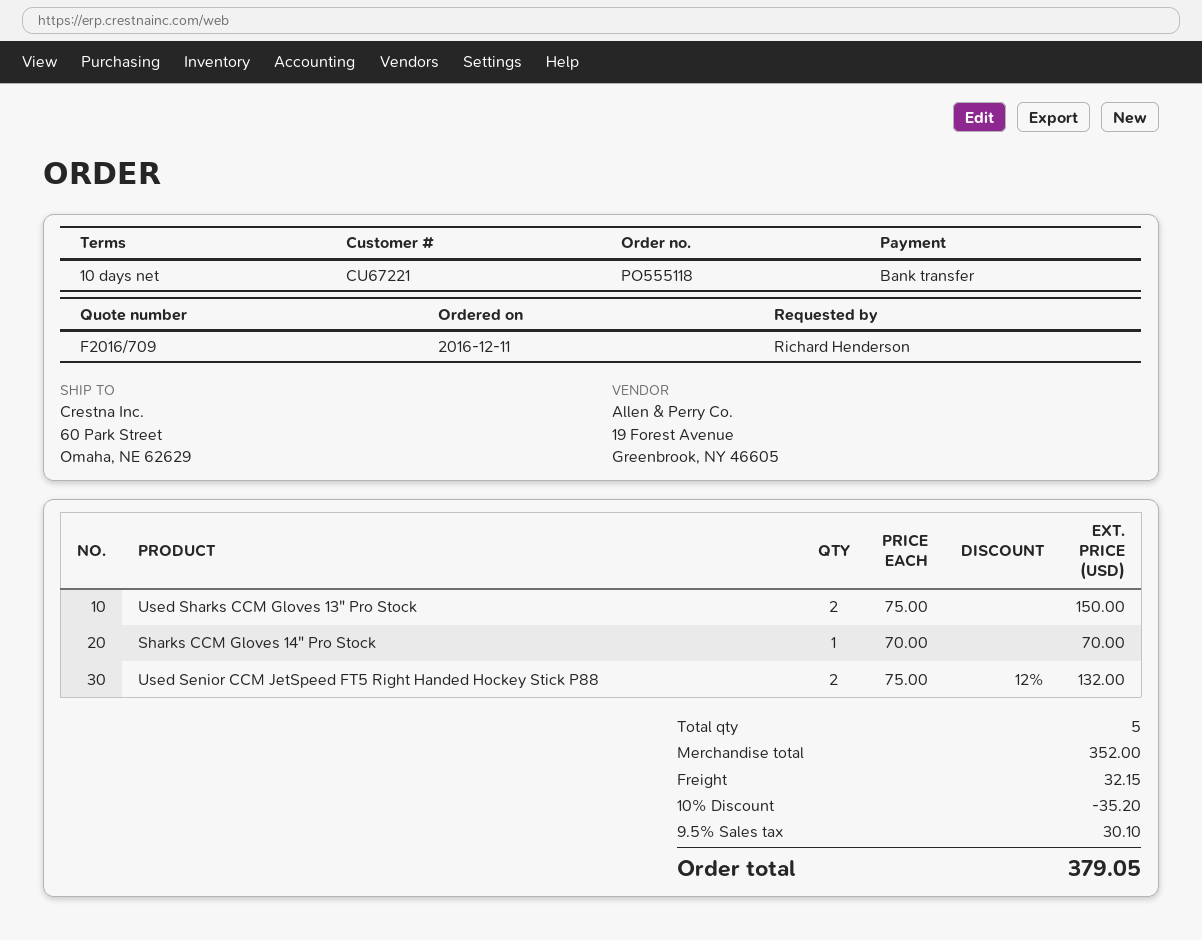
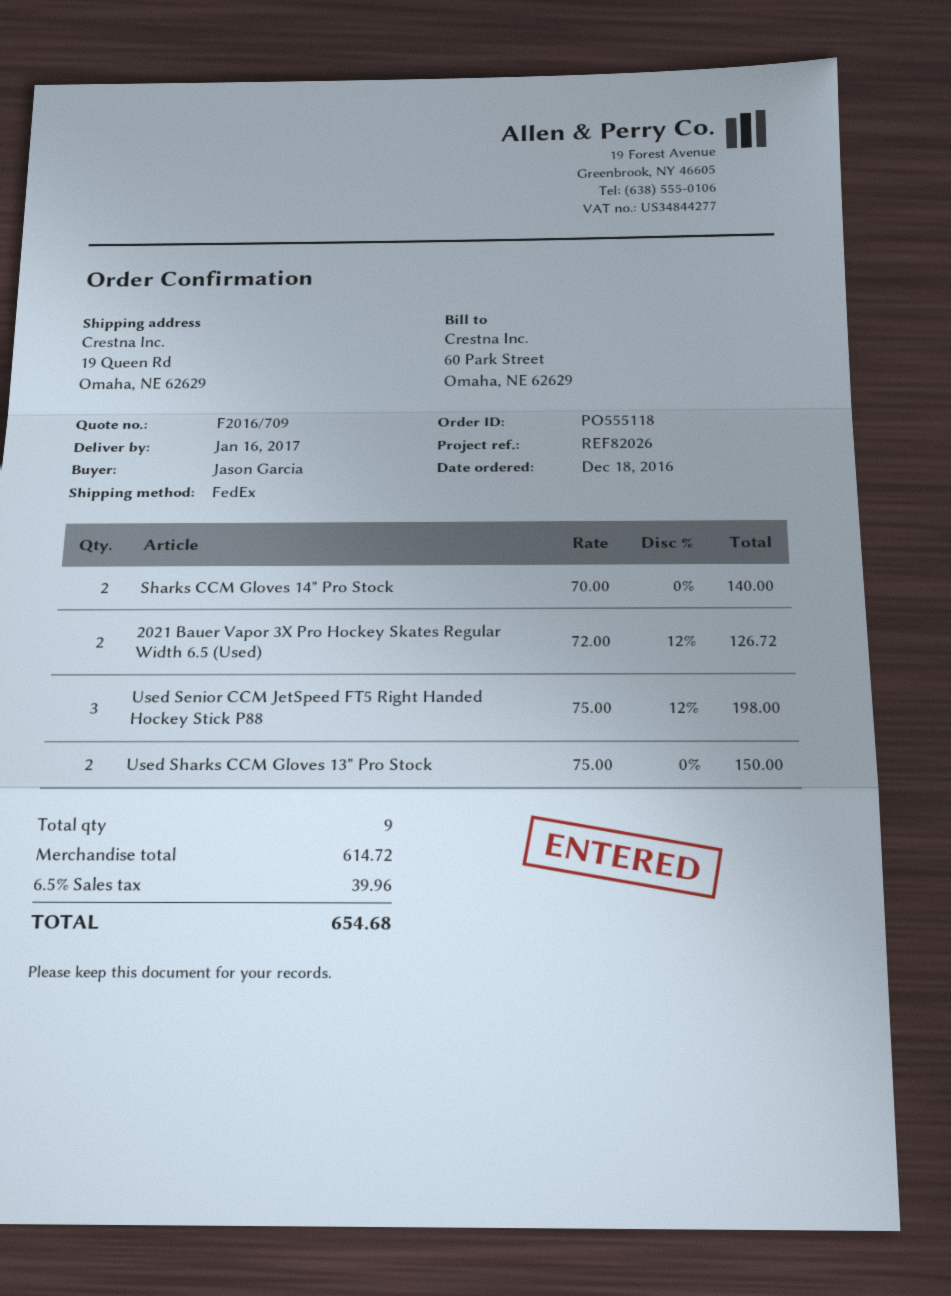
order date: 2016-12-11 -> 2016-12-18
ordered by: Richard Henderson -> Jason Garcia
ship to: 60 Park Street, Omaha, NE 62629 -> 19 Queen Rd, Omaha, NE 62629
Sharks CCM Gloves 14" Pro Stock: 1 x 70.00 = 70.00 -> 2 x 70.00 = 140.00
Used Senior CCM JetSpeed FT5 Right Handed Hockey Stick P88: 2 x 75.00 - 12% = 132.00 -> 3 x 75.00 - 12% = 198.00
2021 Bauer Vapor 3X Pro Hockey Skates Regular Width 6.5 (Used): none -> 2 x 72.00 - 12% = 126.72
total quantity: 5 -> 9
subtotal: 352.00 -> 614.72
discount: 10% = 35.20 -> none
shipping: 32.15 -> none
tax: 9.5% = 30.10 -> 6.5% = 39.96
total: 379.05 -> 654.68

